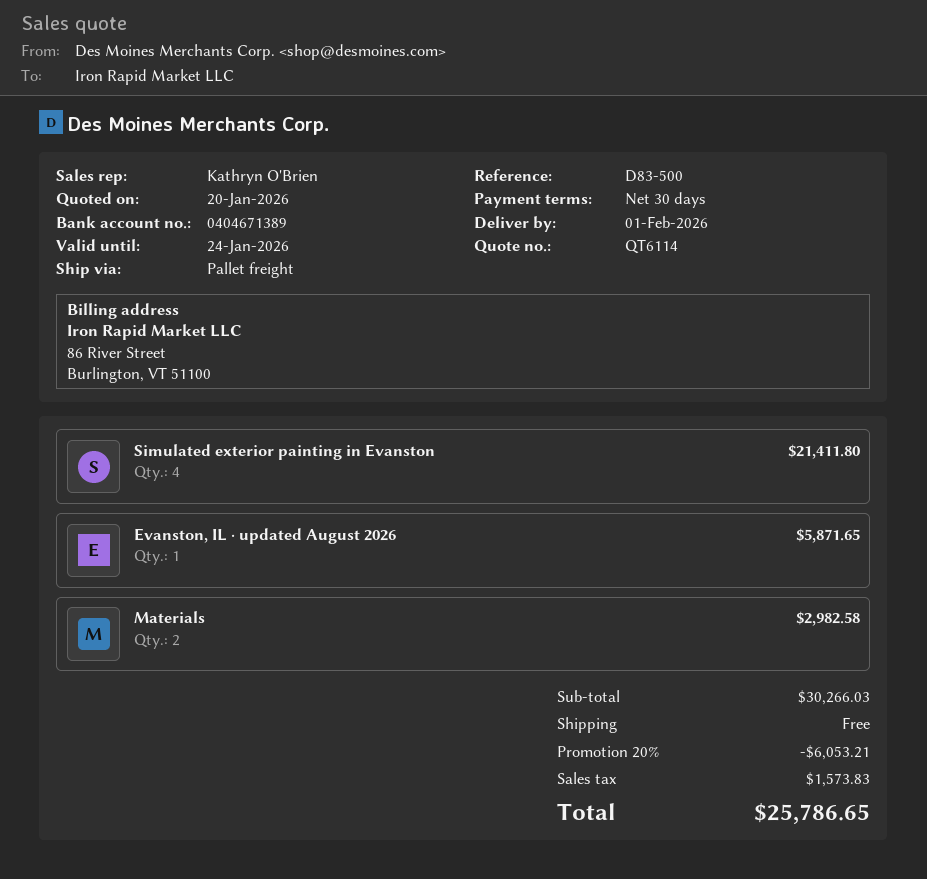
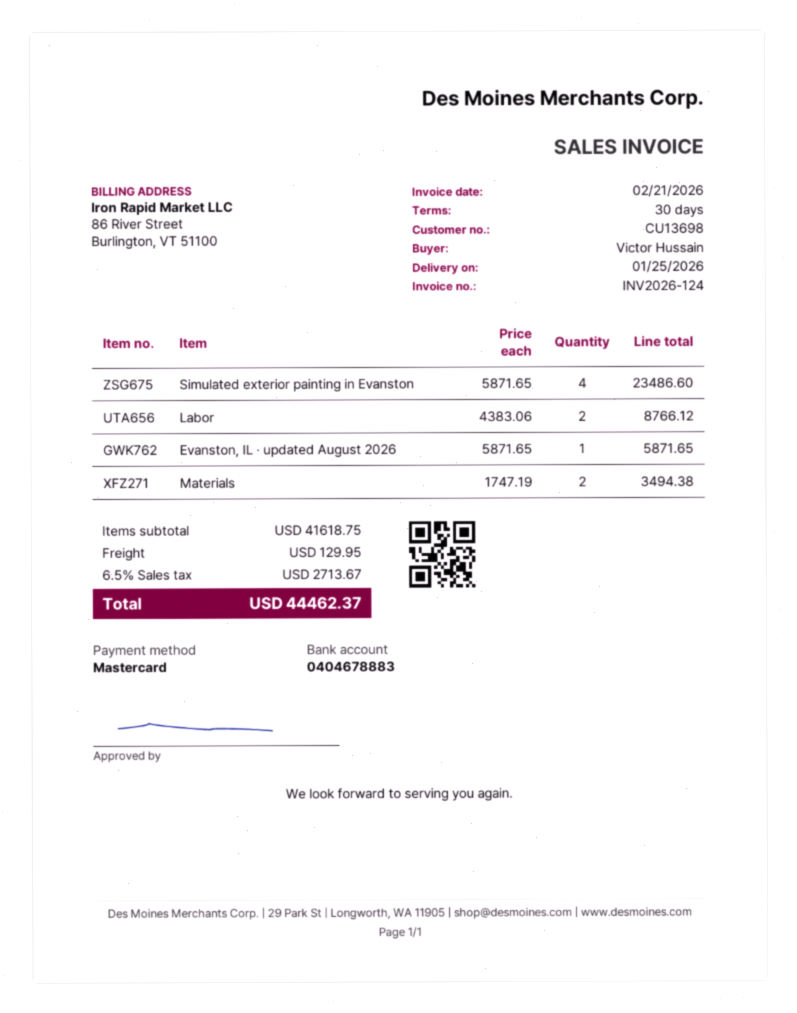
delivery date: 2026-02-01 -> 2026-01-25
bank account: 0404671389 -> 0404678883
Simulated exterior painting in Evanston: 4 for 21411.80 -> 4 for 23486.60
Materials: 2 for 2982.58 -> 2 for 3494.38
Labor: none -> 2 for 8766.12
subtotal: 30266.03 -> 41618.75
discount: 20% = 6053.21 -> none
shipping: 0.00 -> 129.95
tax: 1573.83 -> 2713.67
total: 25786.65 -> 44462.37

